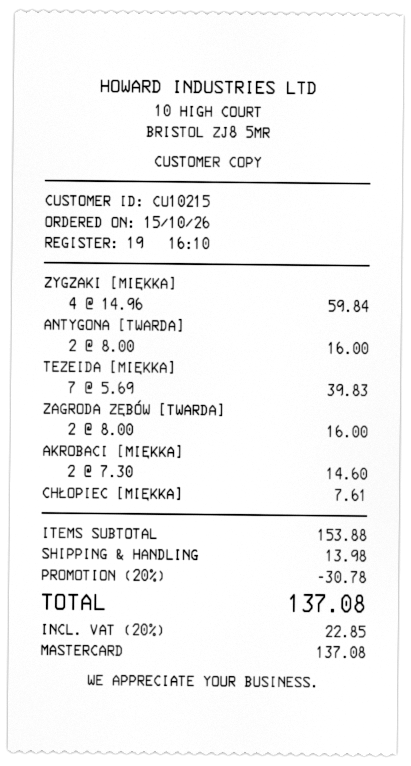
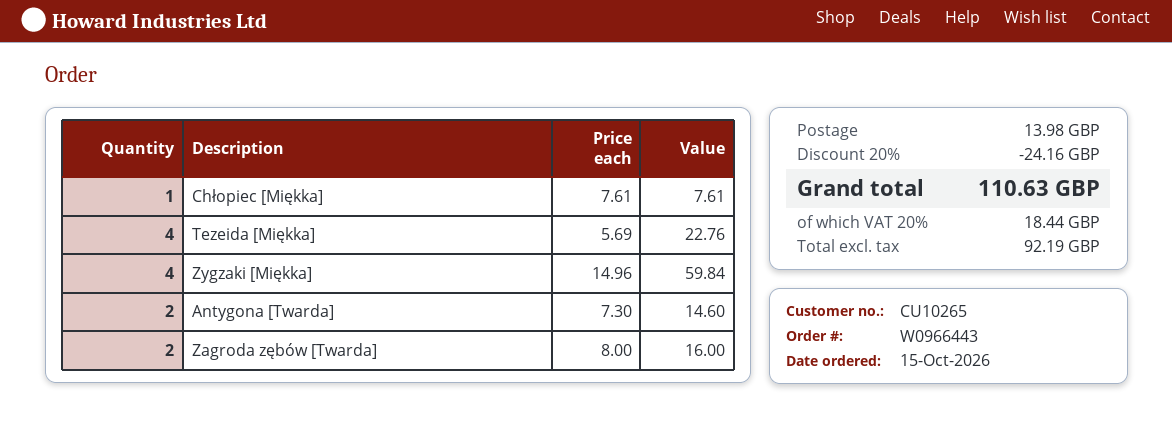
customer number: CU10215 -> CU10265
ANTYGONA [TWARDA]: 2 x 8.00 = 16.00 -> 2 x 7.30 = 14.60
TEZEIDA [MIĘKKA]: 7 x 5.69 = 39.83 -> 4 x 5.69 = 22.76
AKROBACI [MIĘKKA]: 2 x 7.30 = 14.60 -> none
discount: 20% = 30.78 -> 20% = 24.16
tax: 20% = 22.85 -> 20% = 18.44
total: 137.08 -> 110.63

